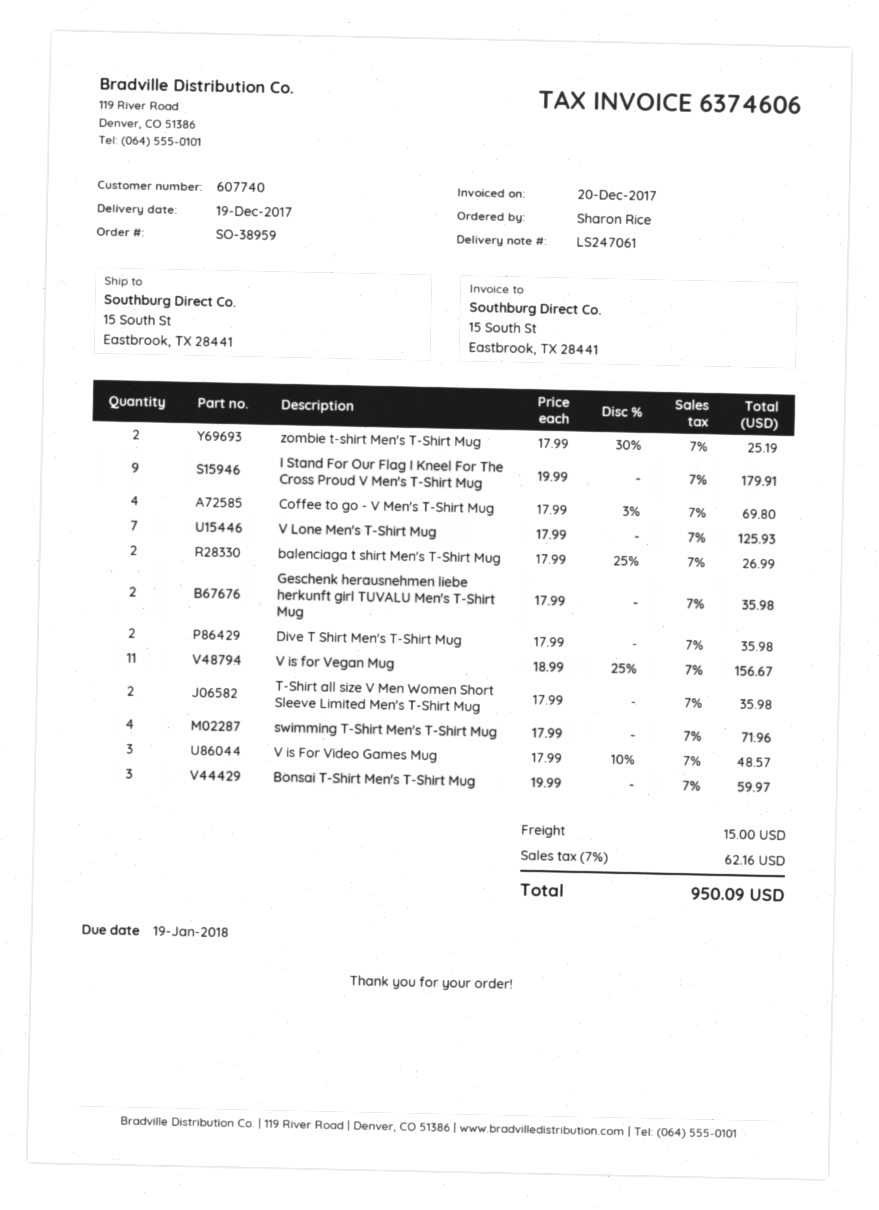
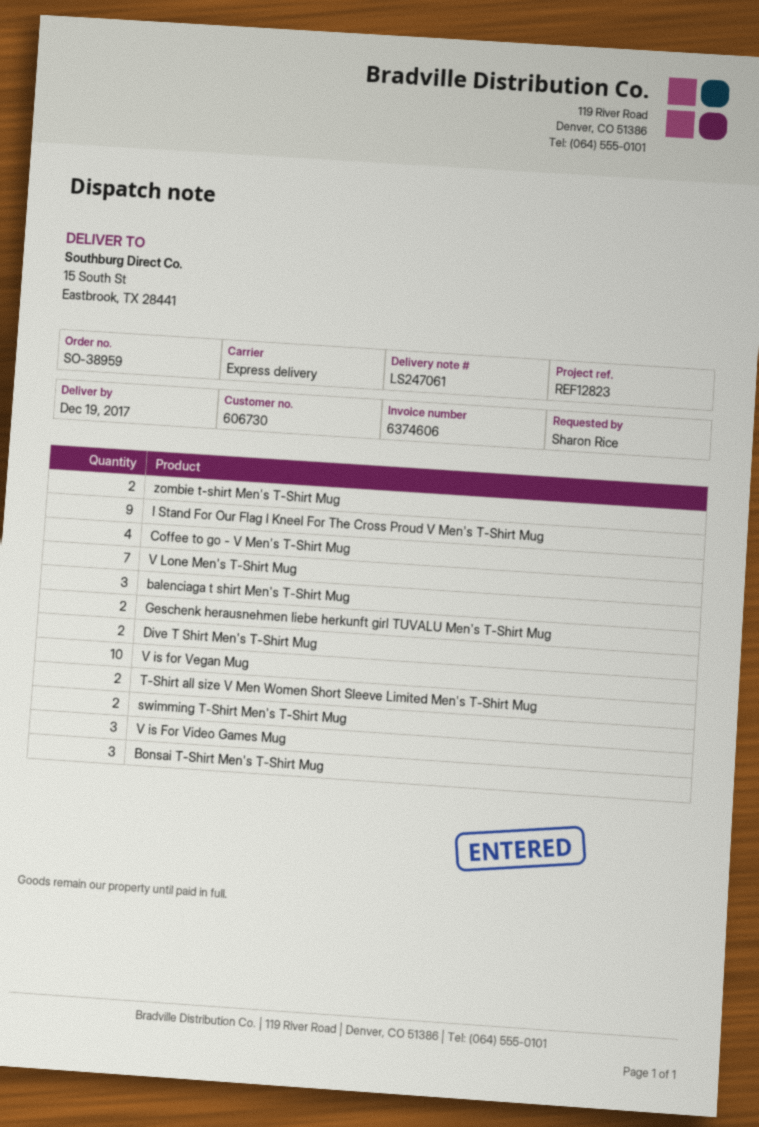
customer number: 607740 -> 606730
balenciaga t shirt Men's T-Shirt Mug: 2 -> 3
V is for Vegan Mug: 11 -> 10
swimming T-Shirt Men's T-Shirt Mug: 4 -> 2

